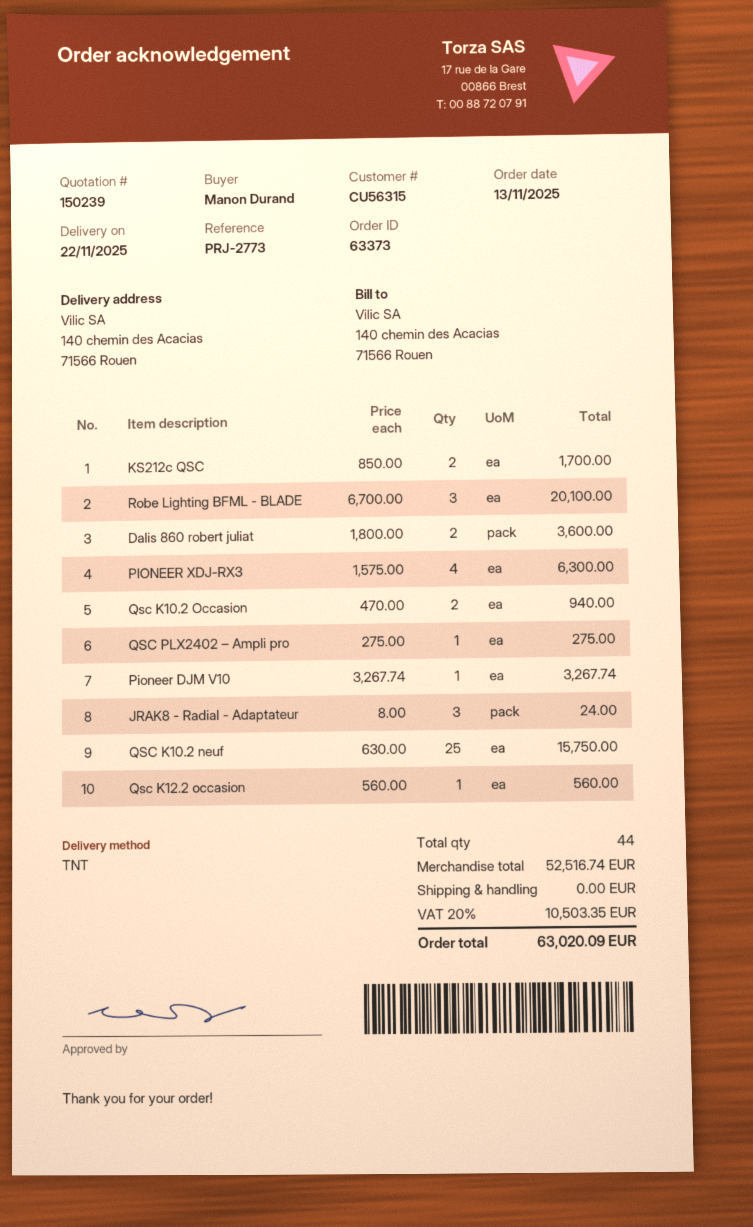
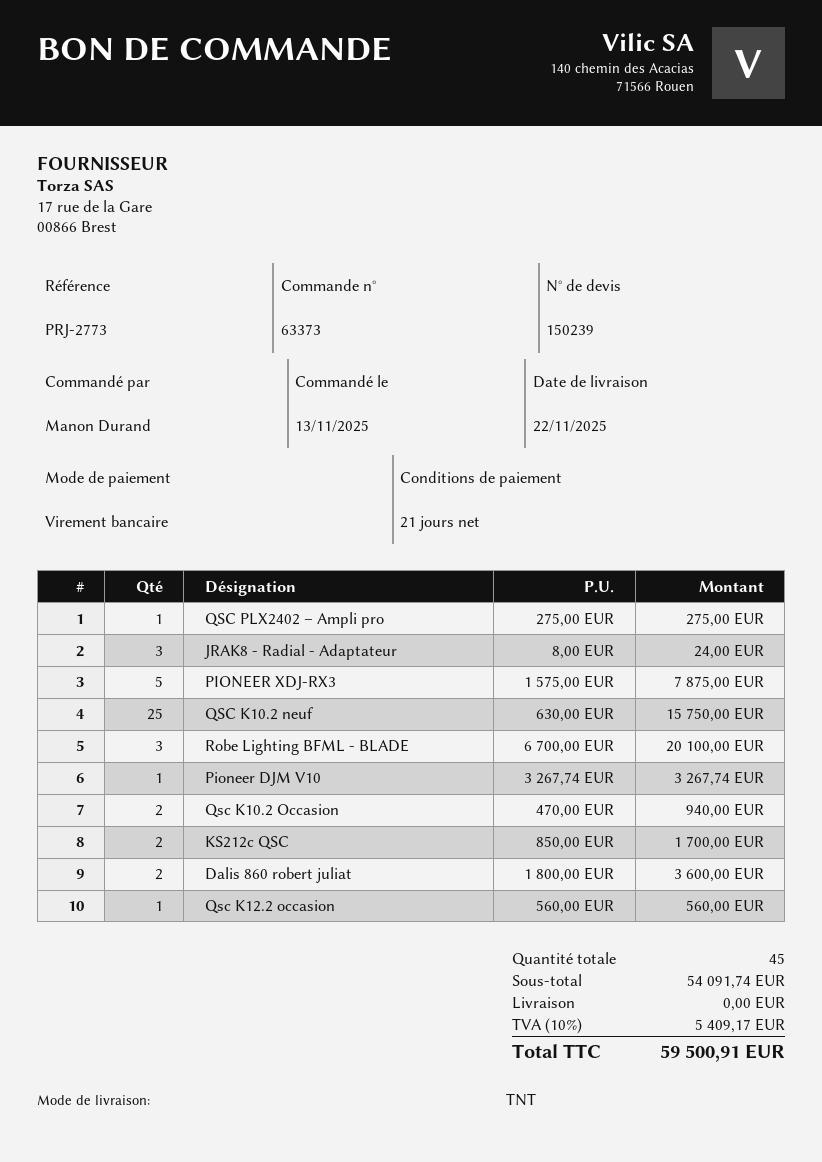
PIONEER XDJ-RX3: 4 x 1575.00 = 6300.00 -> 5 x 1575.00 = 7875.00
total quantity: 44 -> 45
subtotal: 52516.74 -> 54091.74
tax: 20% = 10503.35 -> 10% = 5409.17
total: 63020.09 -> 59500.91

